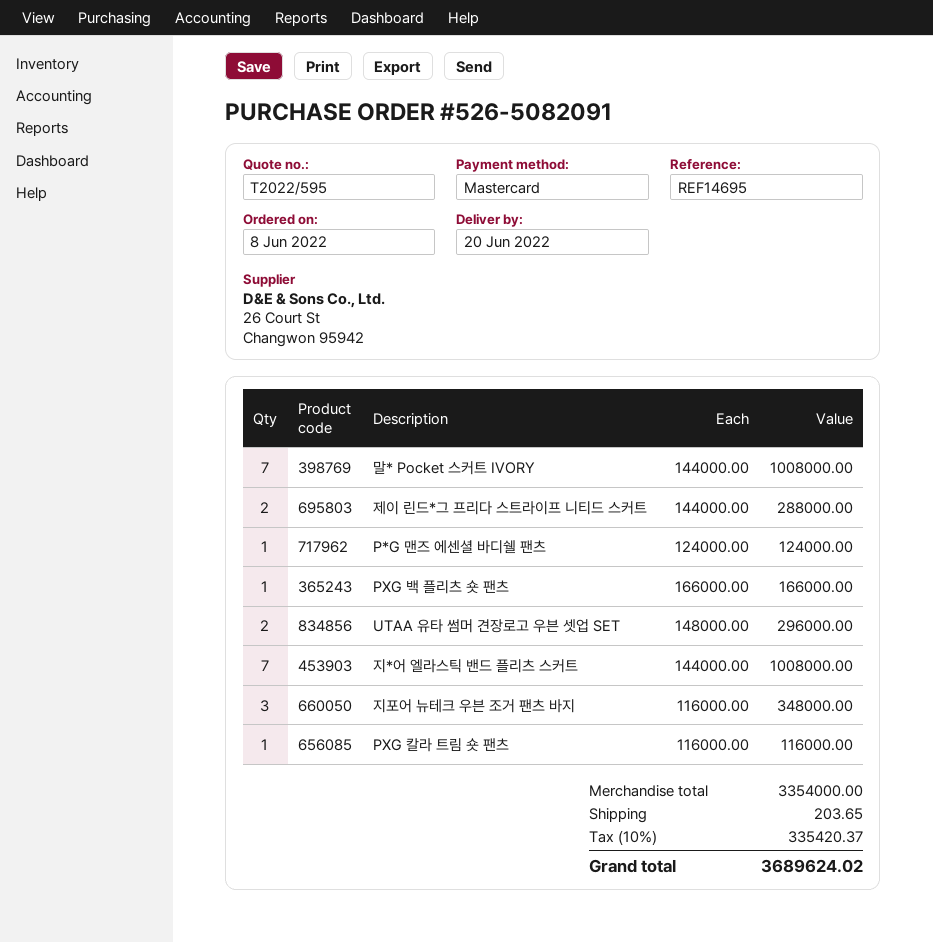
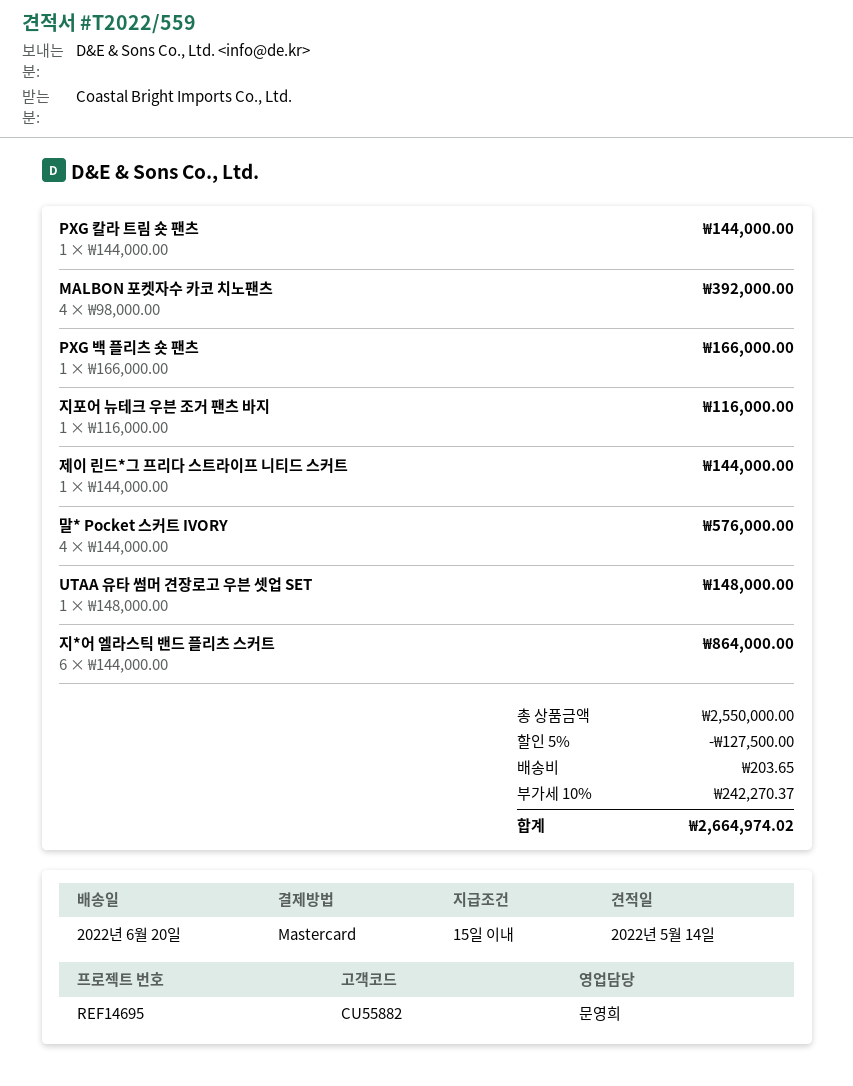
quote number: T2022/595 -> T2022/559
말* Pocket 스커트 IVORY: 7 x 144000.00 = 1008000.00 -> 4 x 144000.00 = 576000.00
제이 린드*그 프리다 스트라이프 니티드 스커트: 2 x 144000.00 = 288000.00 -> 1 x 144000.00 = 144000.00
P*G 맨즈 에센셜 바디쉘 팬츠: 1 x 124000.00 = 124000.00 -> none
UTAA 유타 썸머 견장로고 우븐 셋업 SET: 2 x 148000.00 = 296000.00 -> 1 x 148000.00 = 148000.00
지*어 엘라스틱 밴드 플리츠 스커트: 7 x 144000.00 = 1008000.00 -> 6 x 144000.00 = 864000.00
지포어 뉴테크 우븐 조거 팬츠 바지: 3 x 116000.00 = 348000.00 -> 1 x 116000.00 = 116000.00
PXG 칼라 트림 숏 팬츠: 1 x 116000.00 = 116000.00 -> 1 x 144000.00 = 144000.00
MALBON 포켓자수 카코 치노팬츠: none -> 4 x 98000.00 = 392000.00
subtotal: 3354000.00 -> 2550000.00
discount: none -> 5% = 127500.00
tax: 10% = 335420.37 -> 10% = 242270.37
total: 3689624.02 -> 2664974.02

